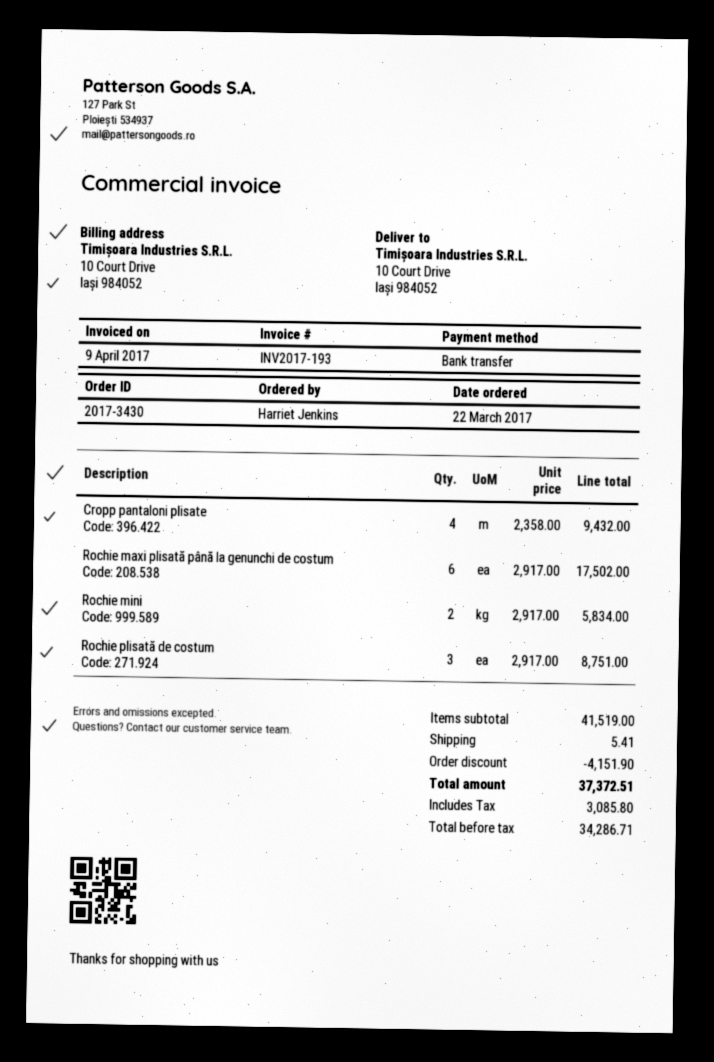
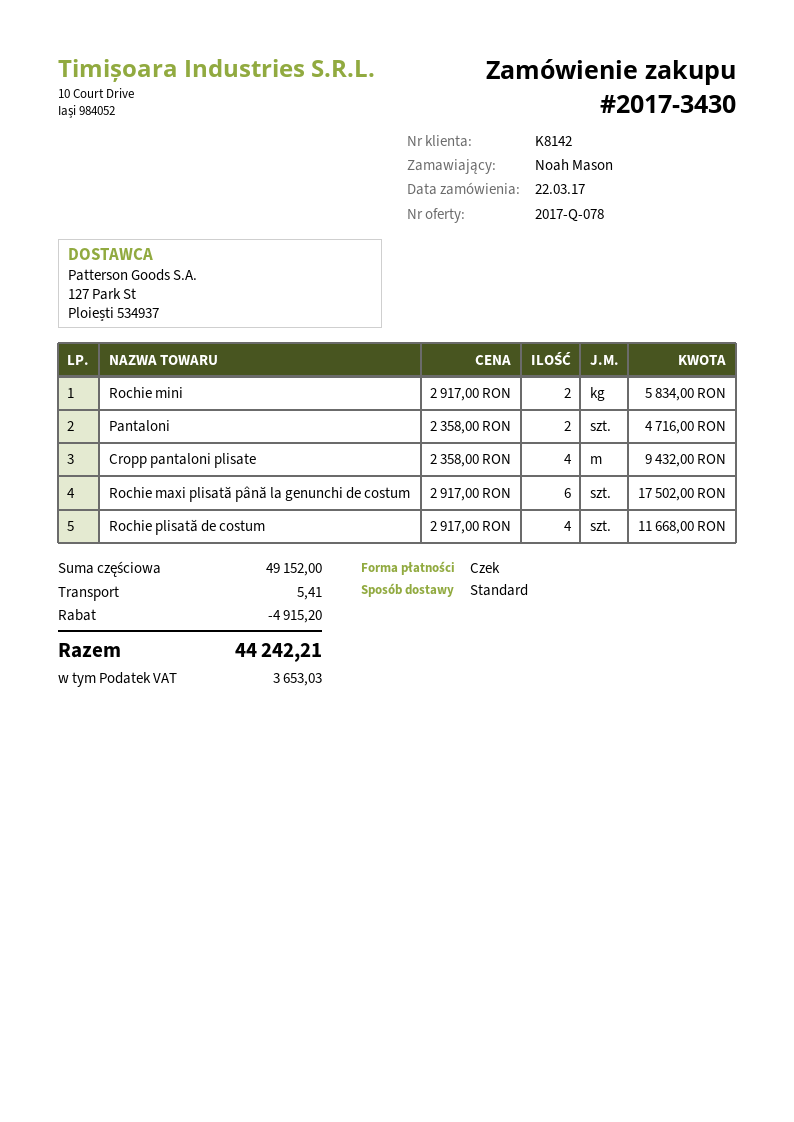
ordered by: Harriet Jenkins -> Noah Mason
payment method: bank transfer -> cheque
Rochie plisată de costum: 3 x 2917.00 = 8751.00 -> 4 x 2917.00 = 11668.00
Pantaloni: none -> 2 x 2358.00 = 4716.00
subtotal: 41519.00 -> 49152.00
discount: 4151.90 -> 4915.20
tax: 3085.80 -> 3653.03
total: 37372.51 -> 44242.21

